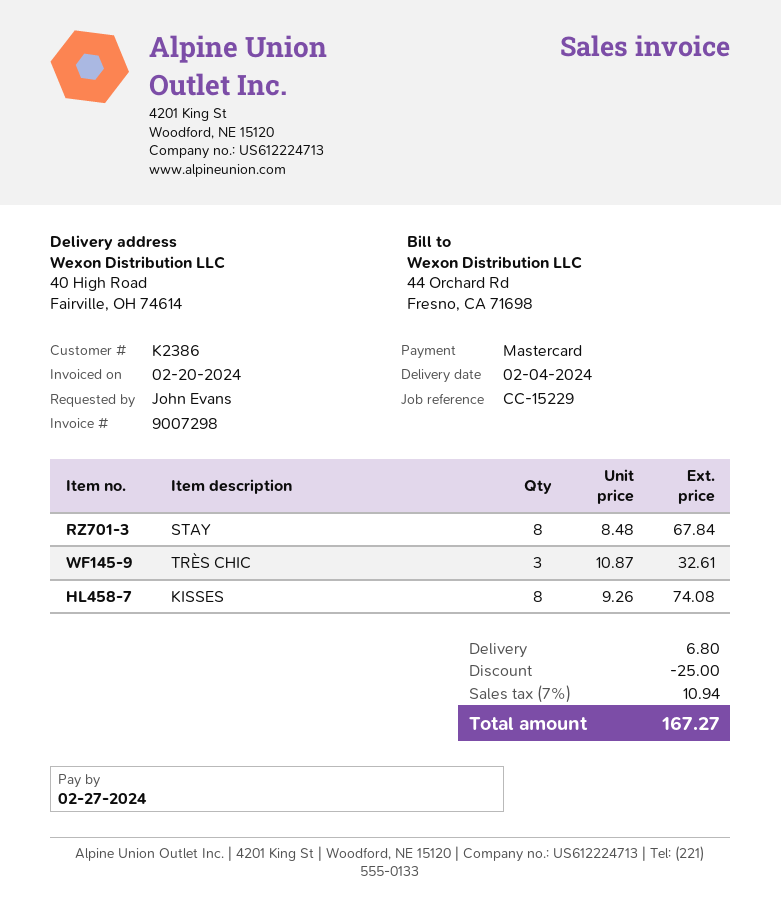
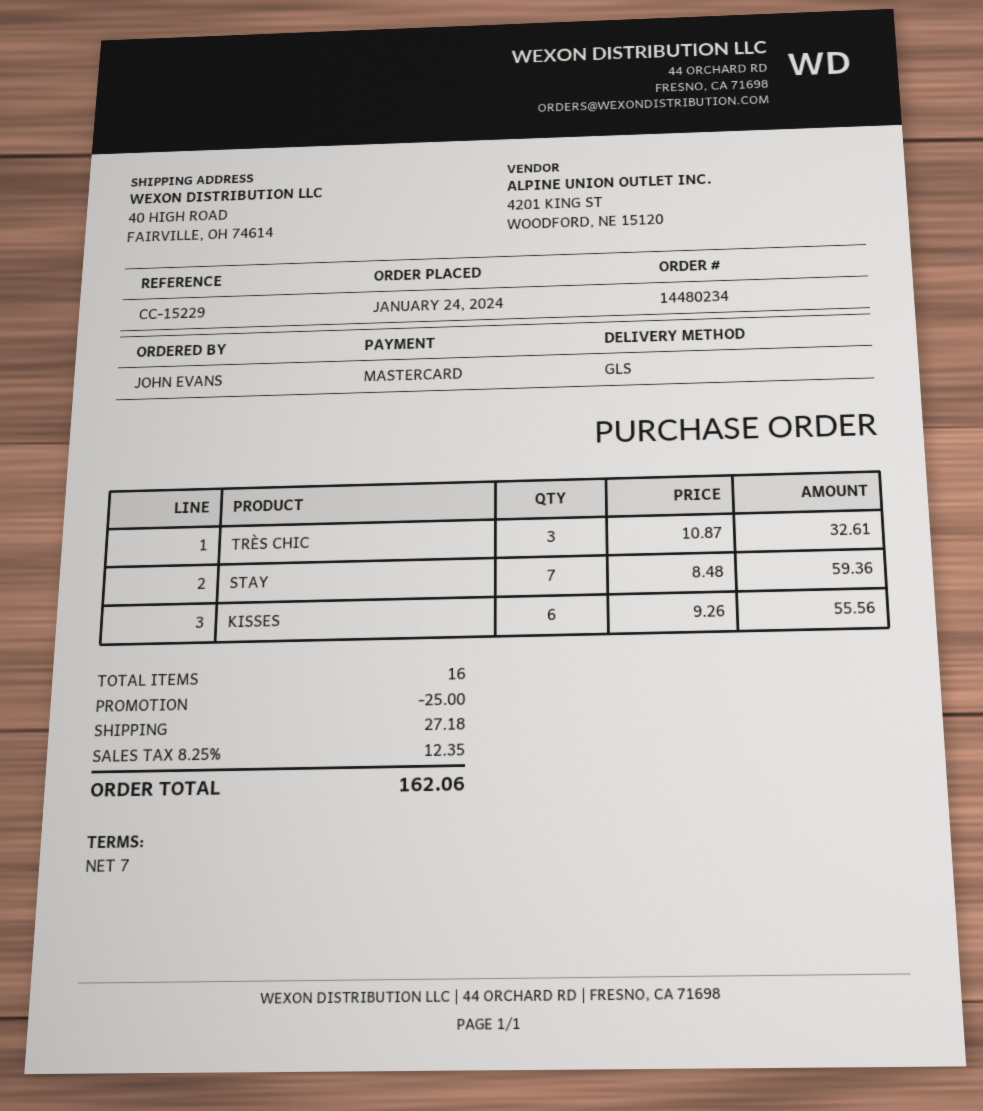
STAY: 8 x 8.48 = 67.84 -> 7 x 8.48 = 59.36
KISSES: 8 x 9.26 = 74.08 -> 6 x 9.26 = 55.56
shipping: 6.80 -> 27.18
tax: 7% = 10.94 -> 8.25% = 12.35
total: 167.27 -> 162.06

